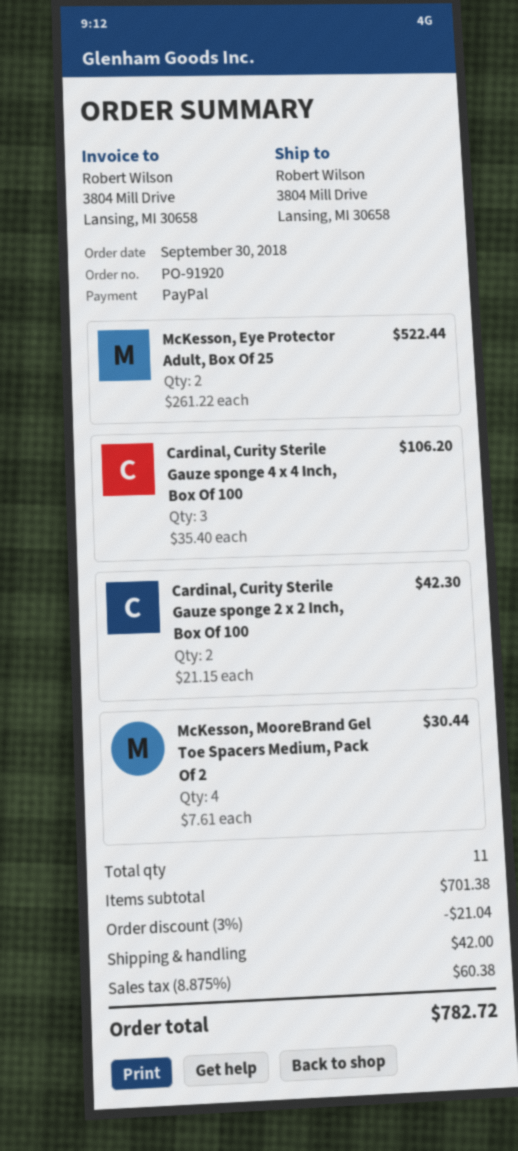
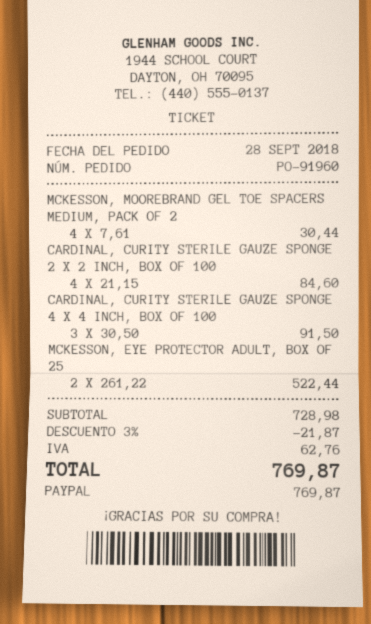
order number: PO-91920 -> PO-91960
order date: 2018-09-30 -> 2018-09-28
Cardinal, Curity Sterile Gauze sponge 4 x 4 Inch, Box Of 100: 3 x 35.40 = 106.20 -> 3 x 30.50 = 91.50
Cardinal, Curity Sterile Gauze sponge 2 x 2 Inch, Box Of 100: 2 x 21.15 = 42.30 -> 4 x 21.15 = 84.60
subtotal: 701.38 -> 728.98
discount: 3% = 21.04 -> 3% = 21.87
shipping: 42.00 -> none
tax: 60.38 -> 62.76
total: 782.72 -> 769.87

